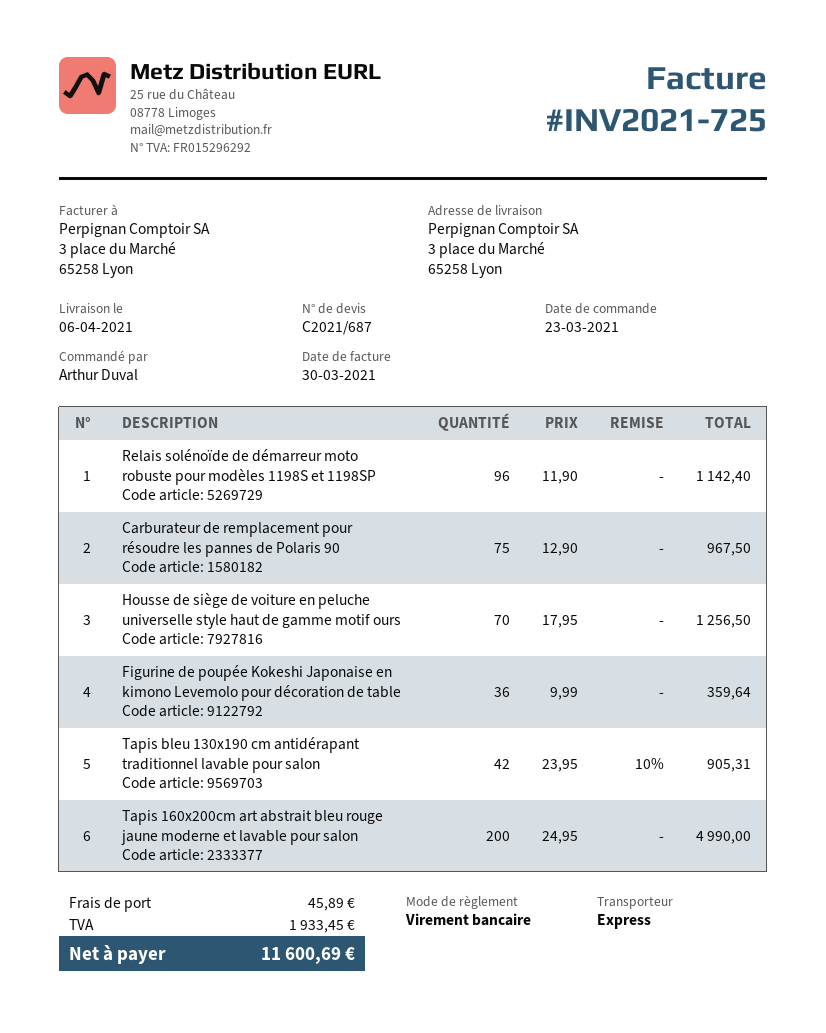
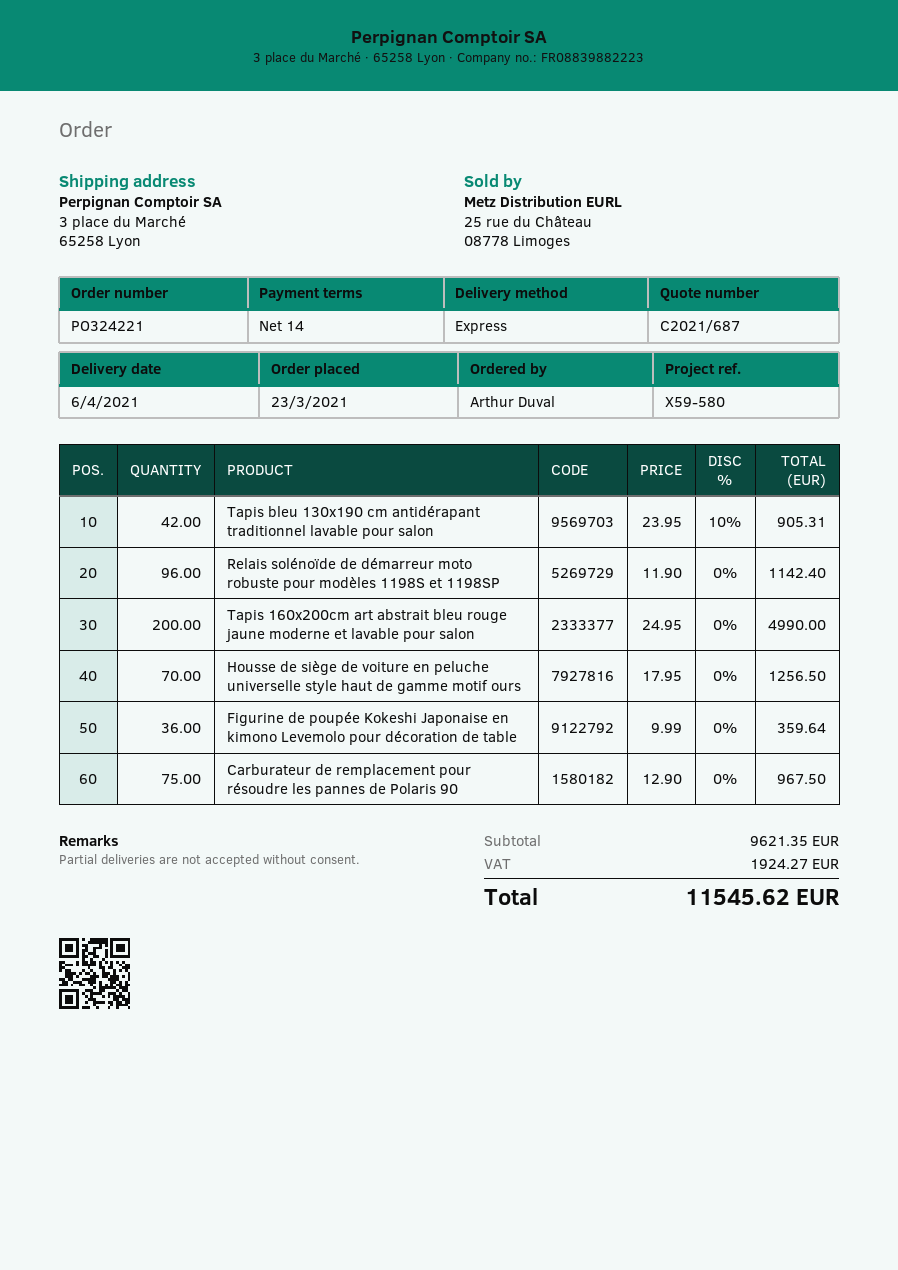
shipping: 45.89 -> none
tax: 1933.45 -> 1924.27
total: 11600.69 -> 11545.62

